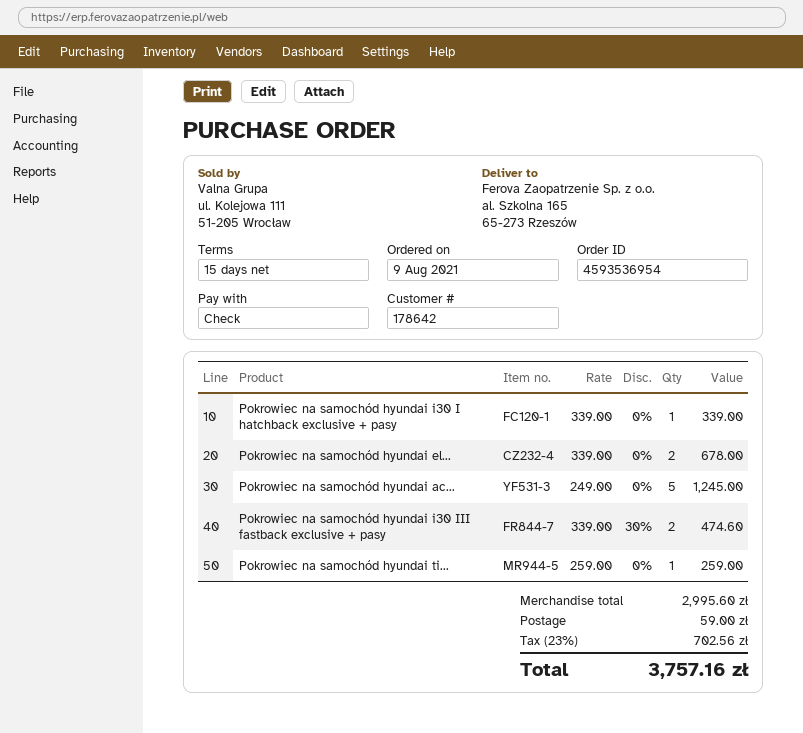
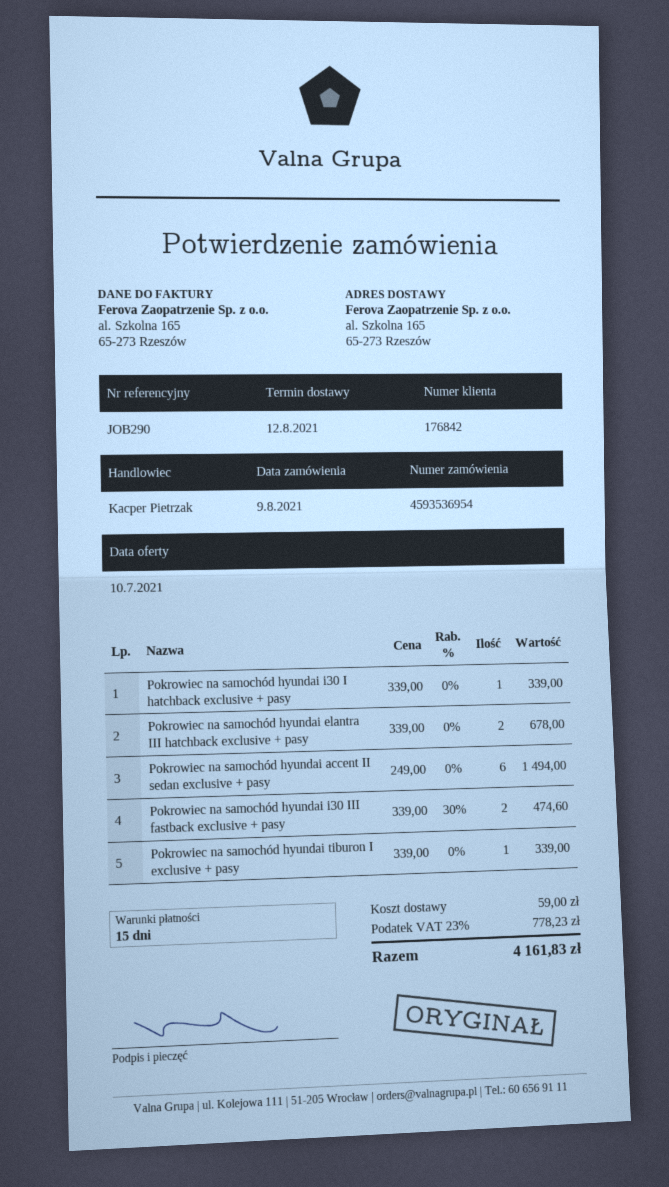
customer number: 178642 -> 176842
Pokrowiec na samochód hyundai ac...: 5 x 249.00 = 1245.00 -> 6 x 249.00 = 1494.00
Pokrowiec na samochód hyundai ti...: 1 x 259.00 = 259.00 -> 1 x 339.00 = 339.00
tax: 23% = 702.56 -> 23% = 778.23
total: 3757.16 -> 4161.83

